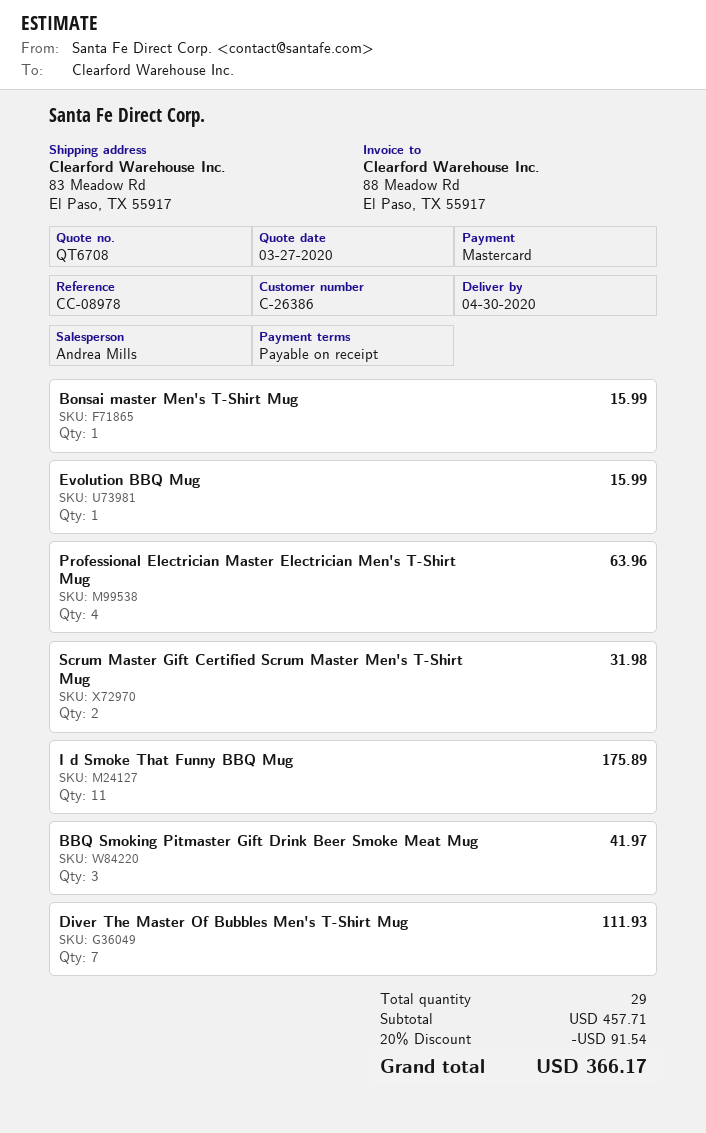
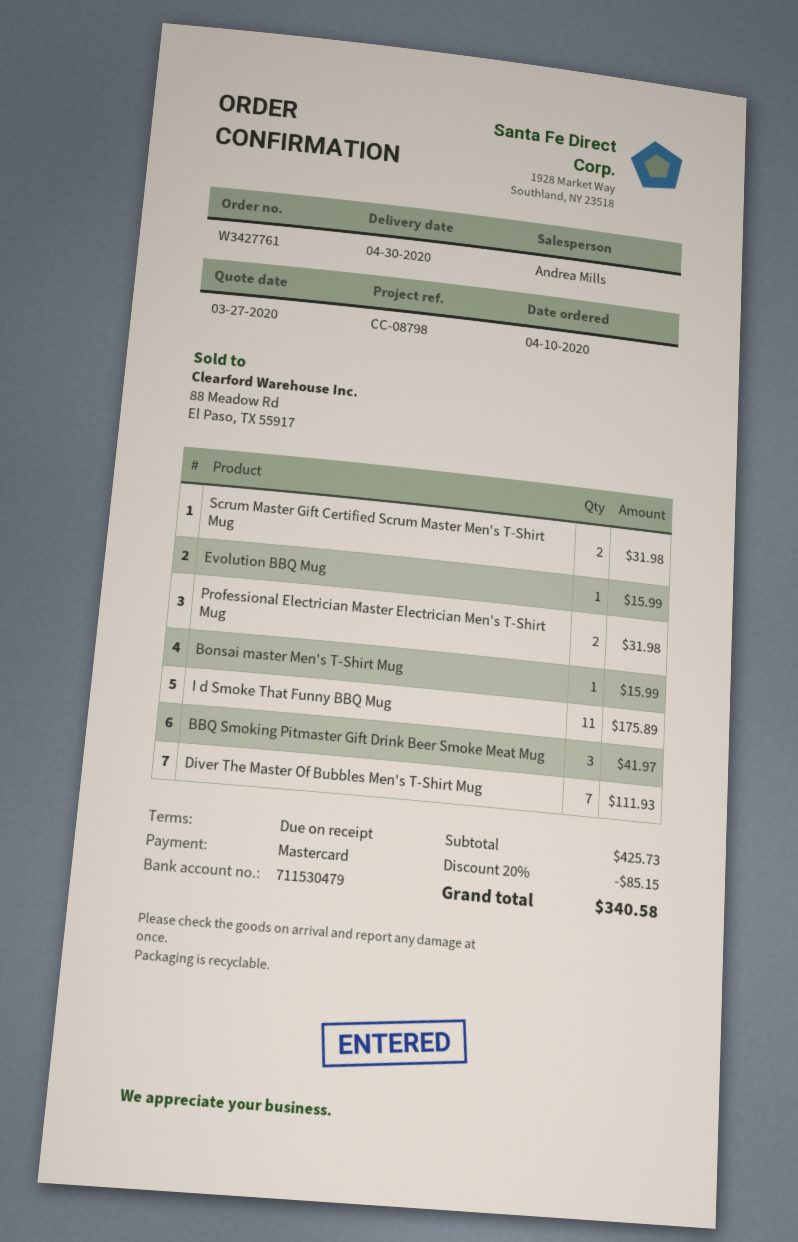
reference: CC-08978 -> CC-08798
Professional Electrician Master Electrician Men's T-Shirt Mug: 4 for 63.96 -> 2 for 31.98
subtotal: 457.71 -> 425.73
discount: 20% = 91.54 -> 20% = 85.15
total: 366.17 -> 340.58

